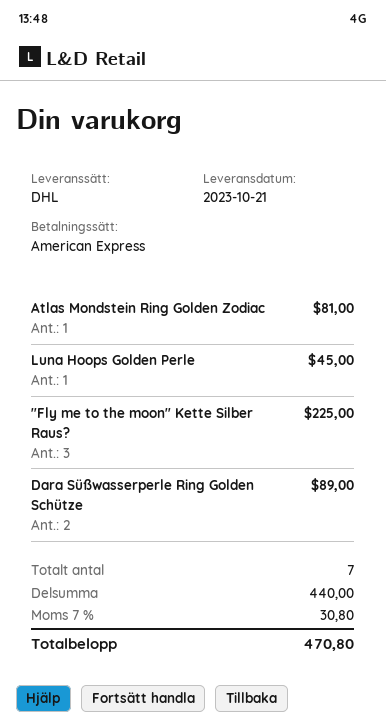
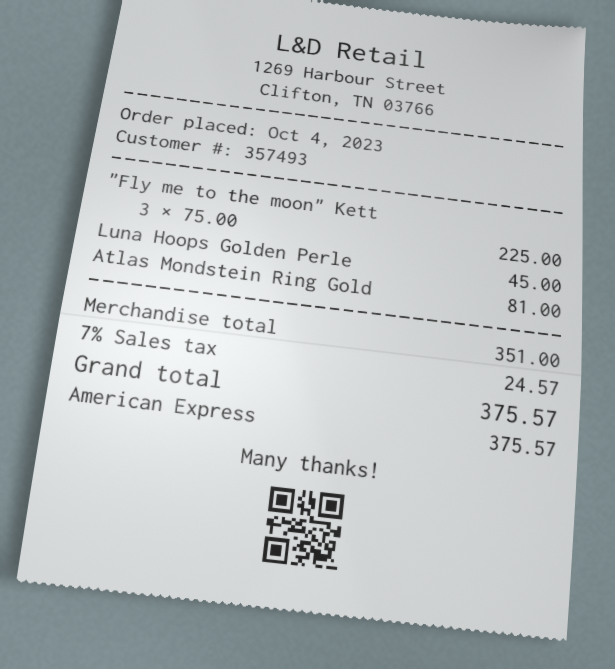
Dara Süßwasserperle Ring Golden Schütze: 2 for 89.00 -> none
subtotal: 440.00 -> 351.00
tax: 7% = 30.80 -> 7% = 24.57
total: 470.80 -> 375.57

